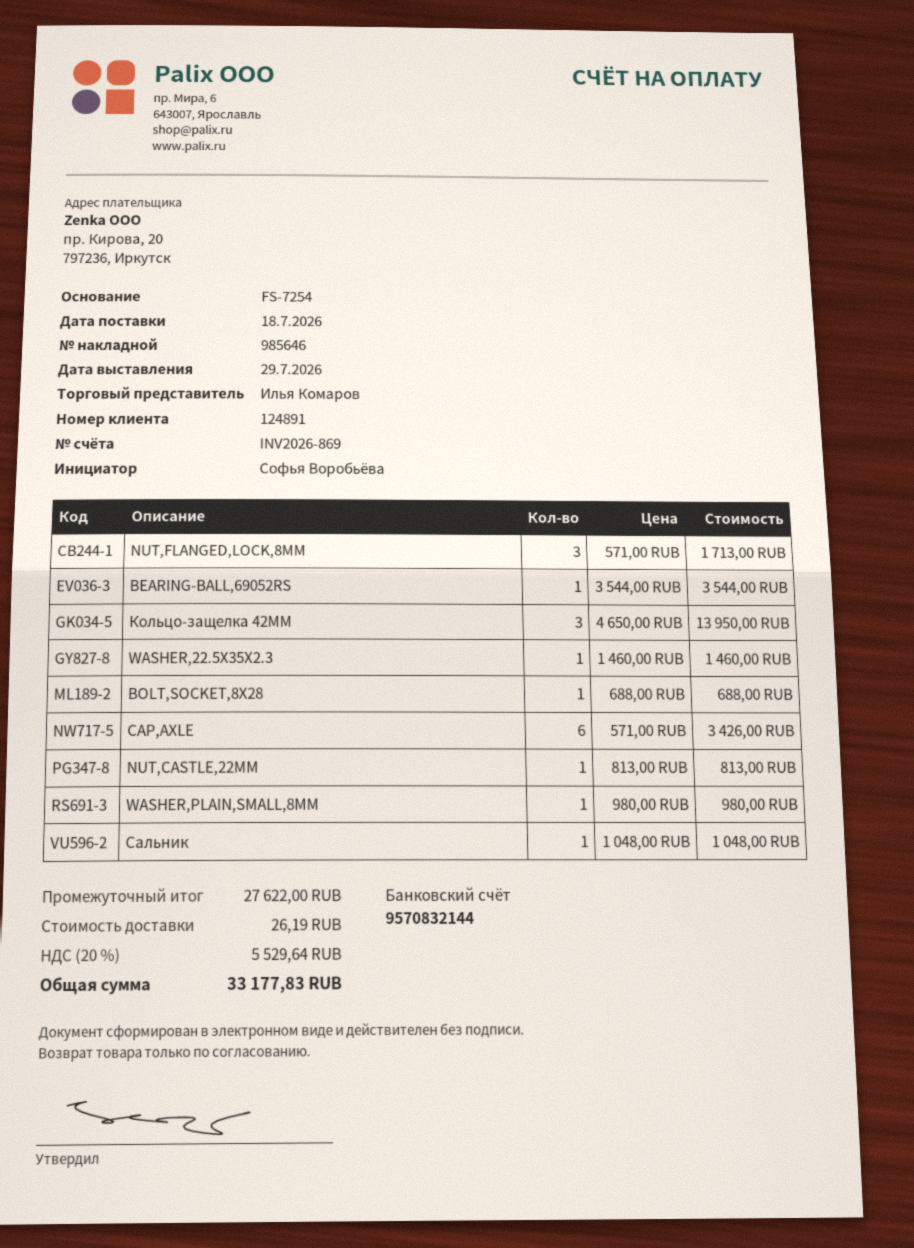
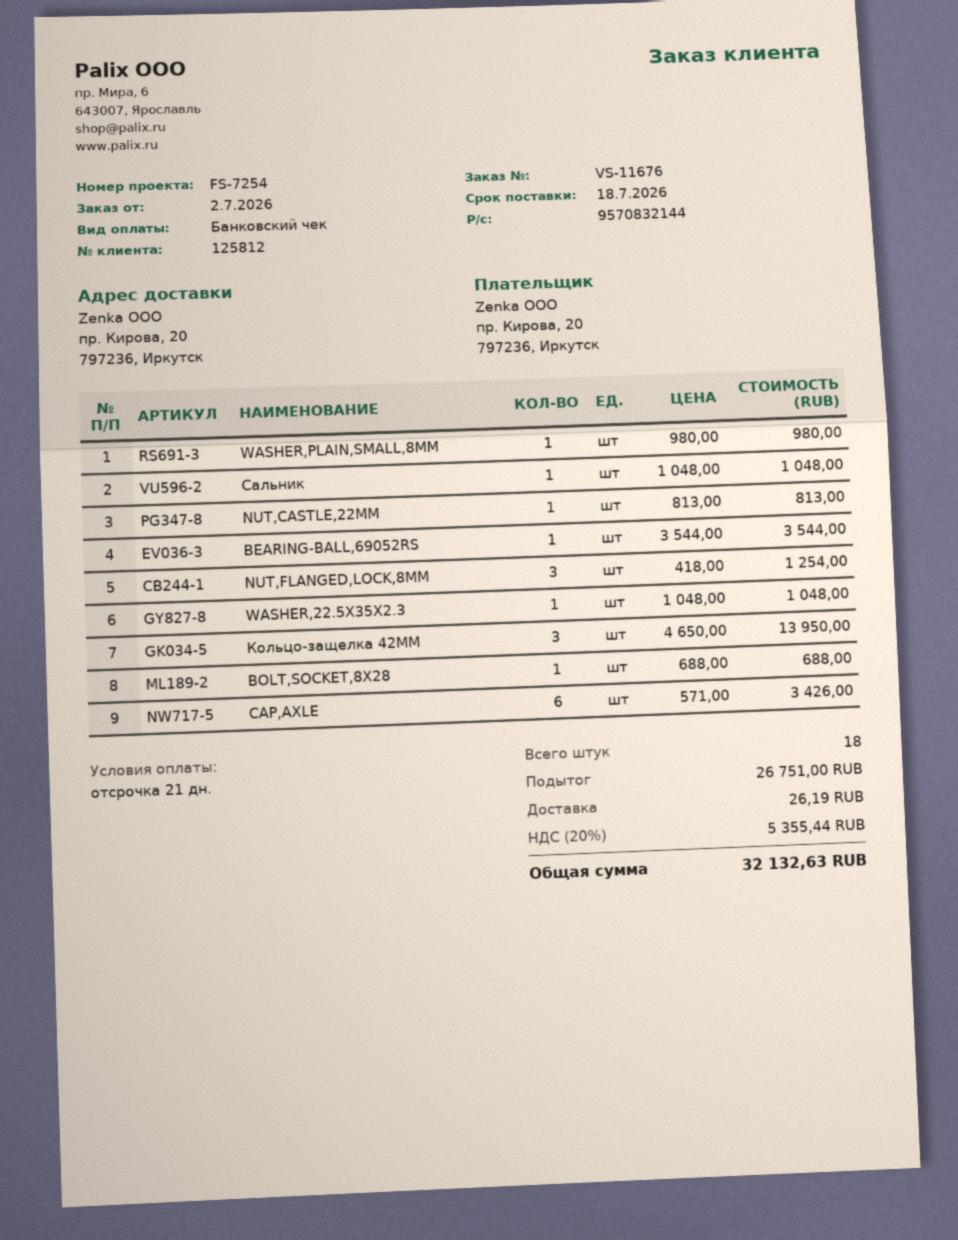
customer number: 124891 -> 125812
NUT,FLANGED,LOCK,8MM: 3 x 571.00 = 1713.00 -> 3 x 418.00 = 1254.00
WASHER,22.5X35X2.3: 1 x 1460.00 = 1460.00 -> 1 x 1048.00 = 1048.00
subtotal: 27622.00 -> 26751.00
tax: 20% = 5529.64 -> 20% = 5355.44
total: 33177.83 -> 32132.63

